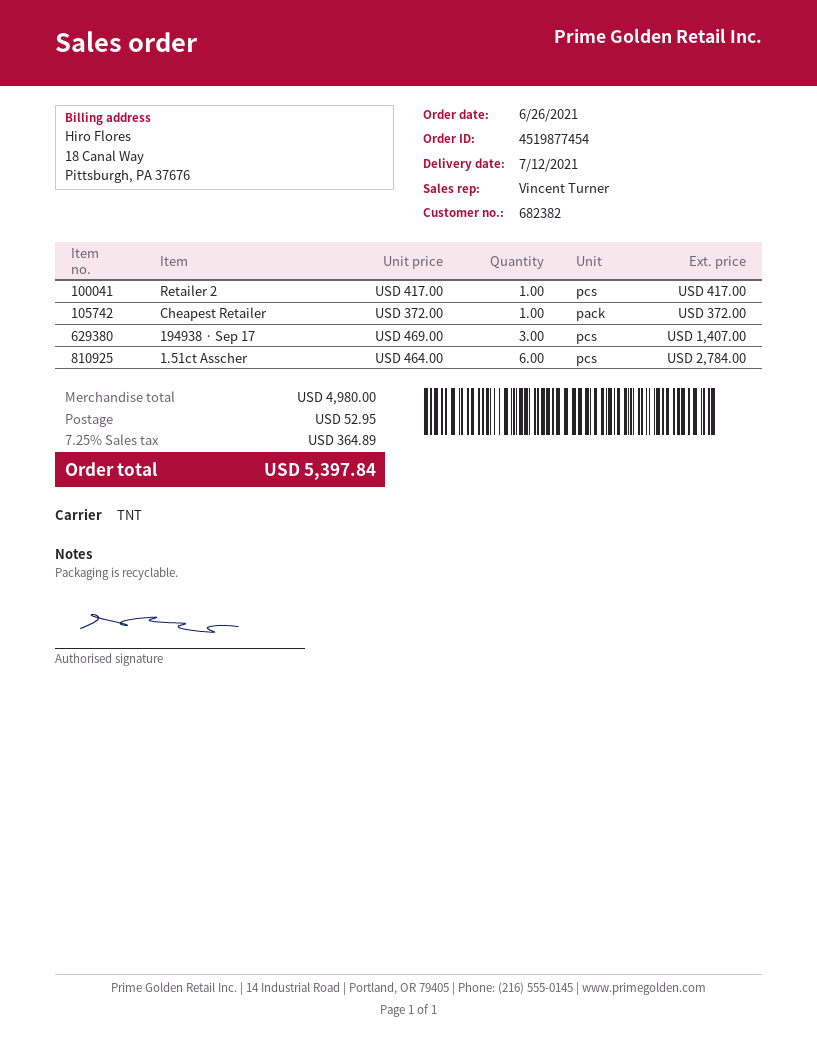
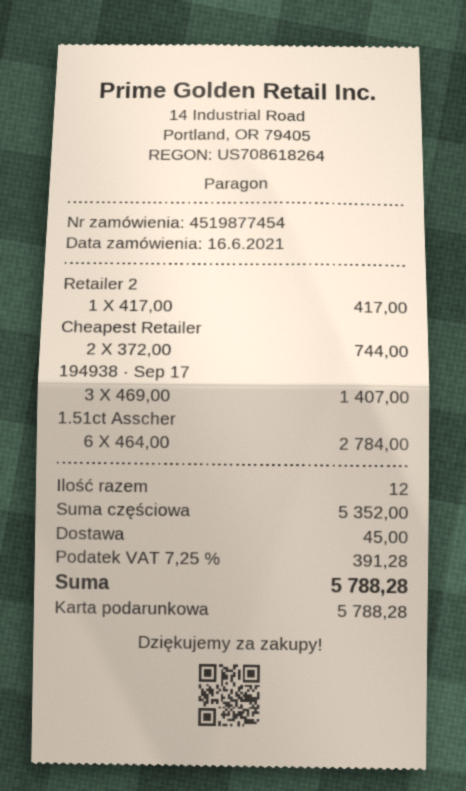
order date: 2021-06-26 -> 2021-06-16
Cheapest Retailer: 1 x 372.00 = 372.00 -> 2 x 372.00 = 744.00
subtotal: 4980.00 -> 5352.00
shipping: 52.95 -> 45.00
tax: 7.25% = 364.89 -> 7.25% = 391.28
total: 5397.84 -> 5788.28

